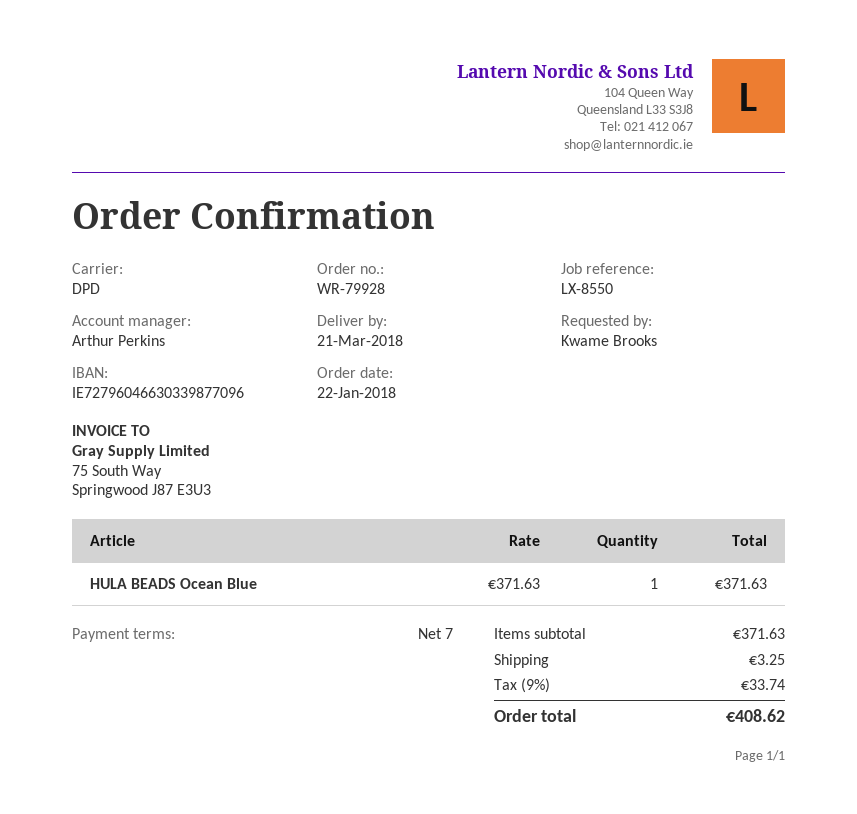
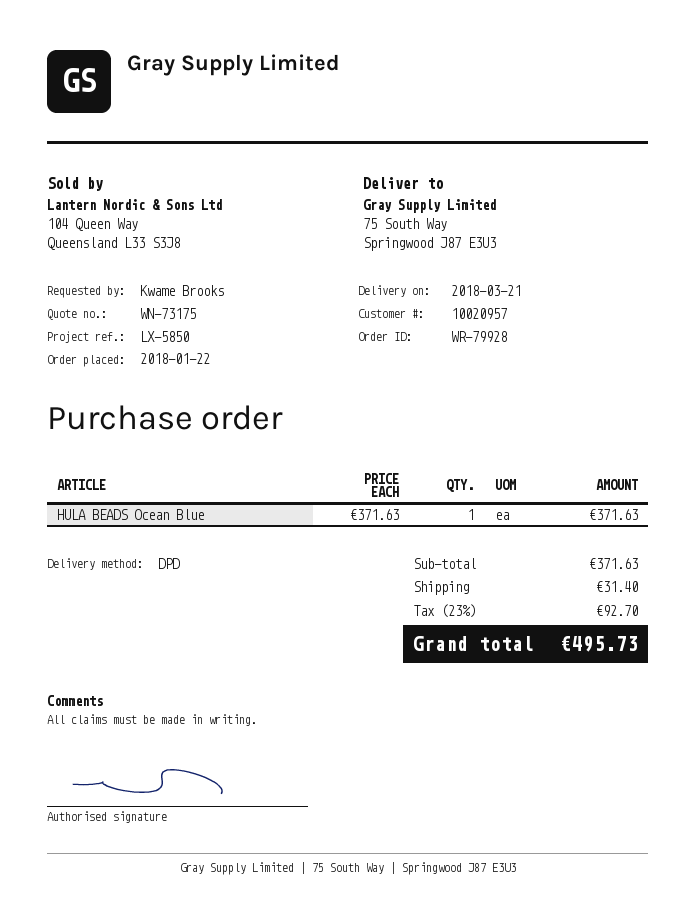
reference: LX-8550 -> LX-5850
shipping: 3.25 -> 31.40
tax: 9% = 33.74 -> 23% = 92.70
total: 408.62 -> 495.73

